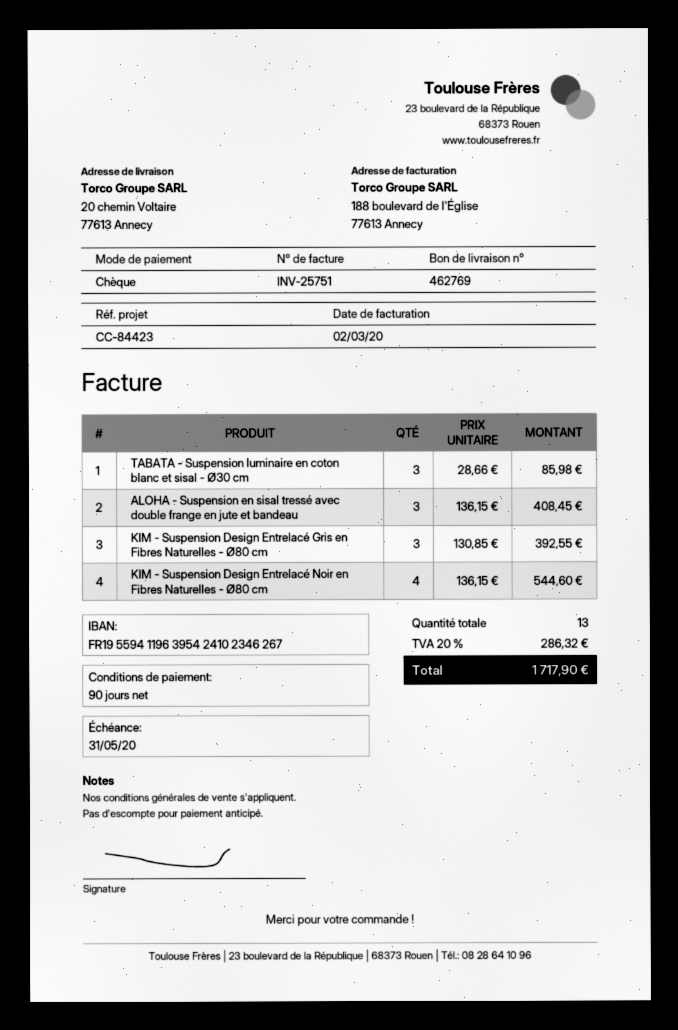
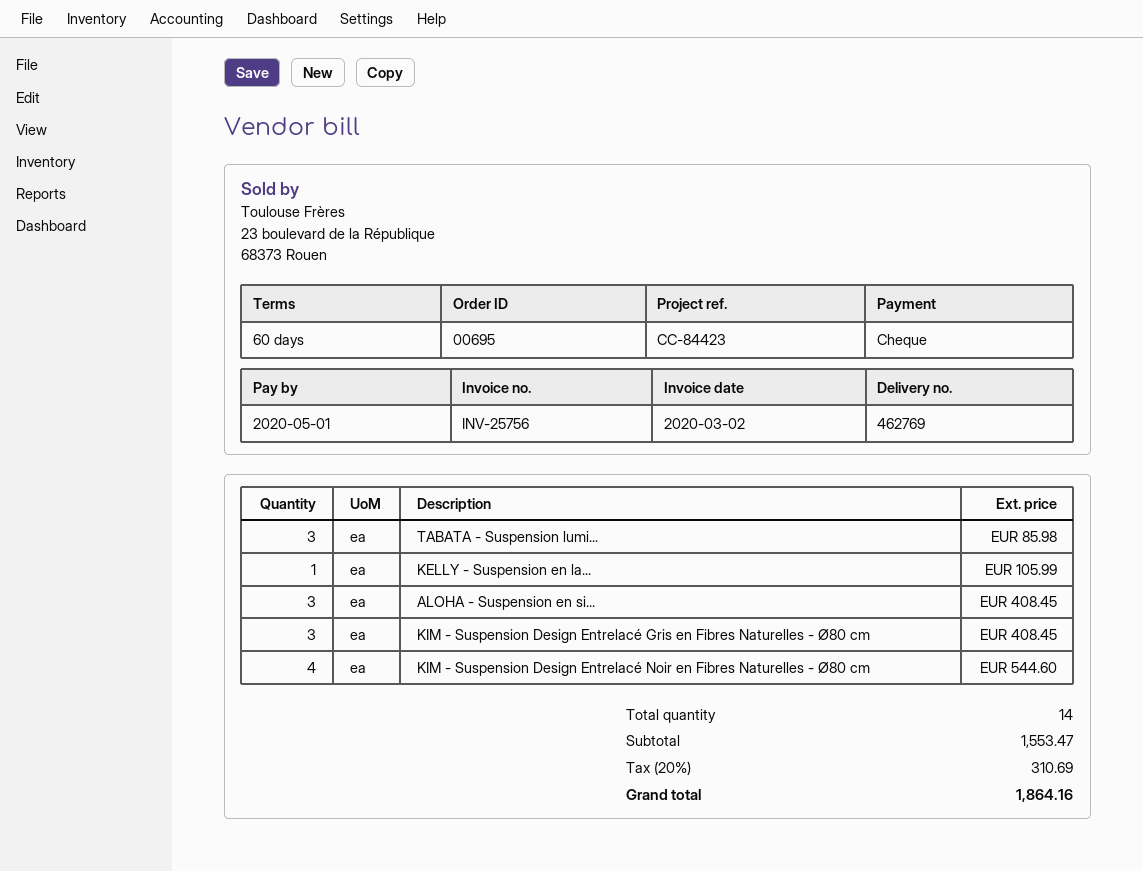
invoice number: INV-25751 -> INV-25756
payment terms: 90 days -> 60 days
due date: 2020-05-31 -> 2020-05-01
KIM - Suspension Design Entrelacé Gris en Fibres Naturelles - Ø80 cm: 3 for 392.55 -> 3 for 408.45
KELLY - Suspension en la...: none -> 1 for 105.99
total quantity: 13 -> 14
tax: 20% = 286.32 -> 20% = 310.69
total: 1717.90 -> 1864.16

